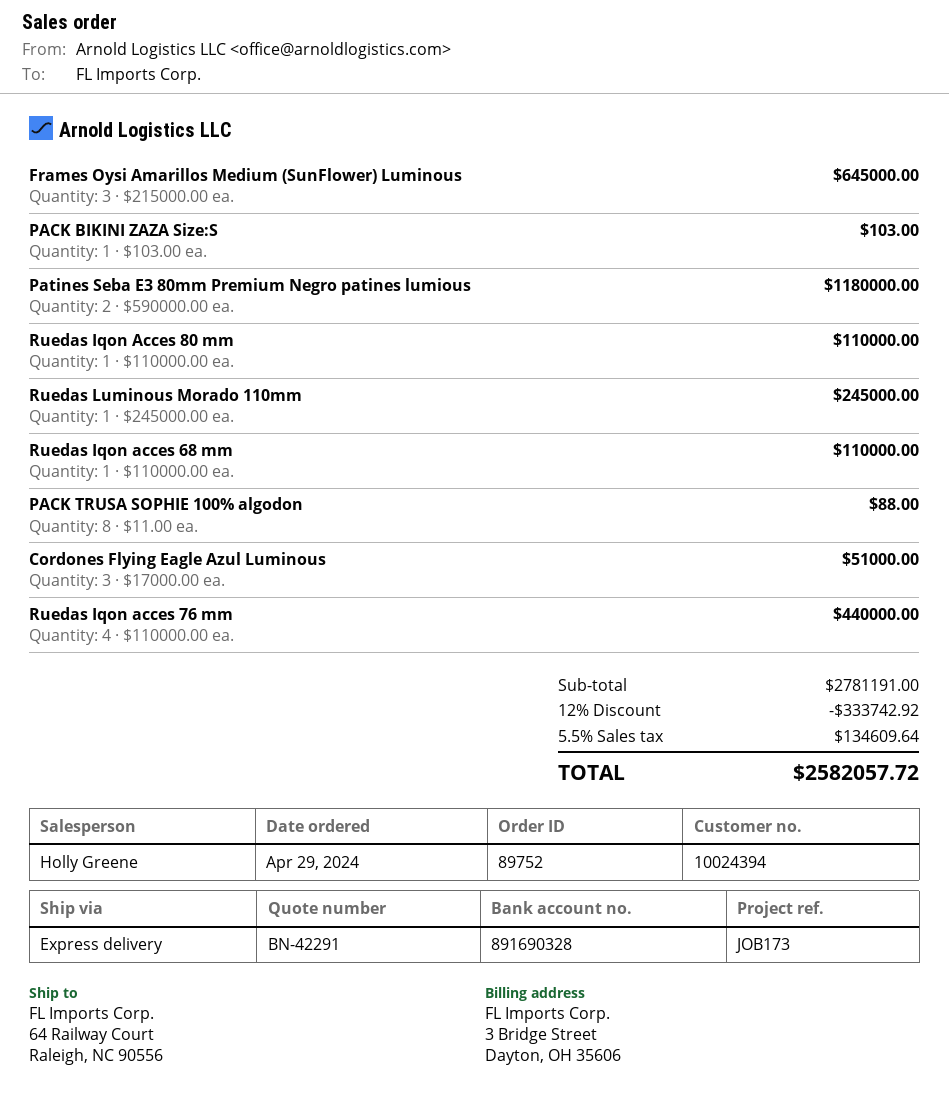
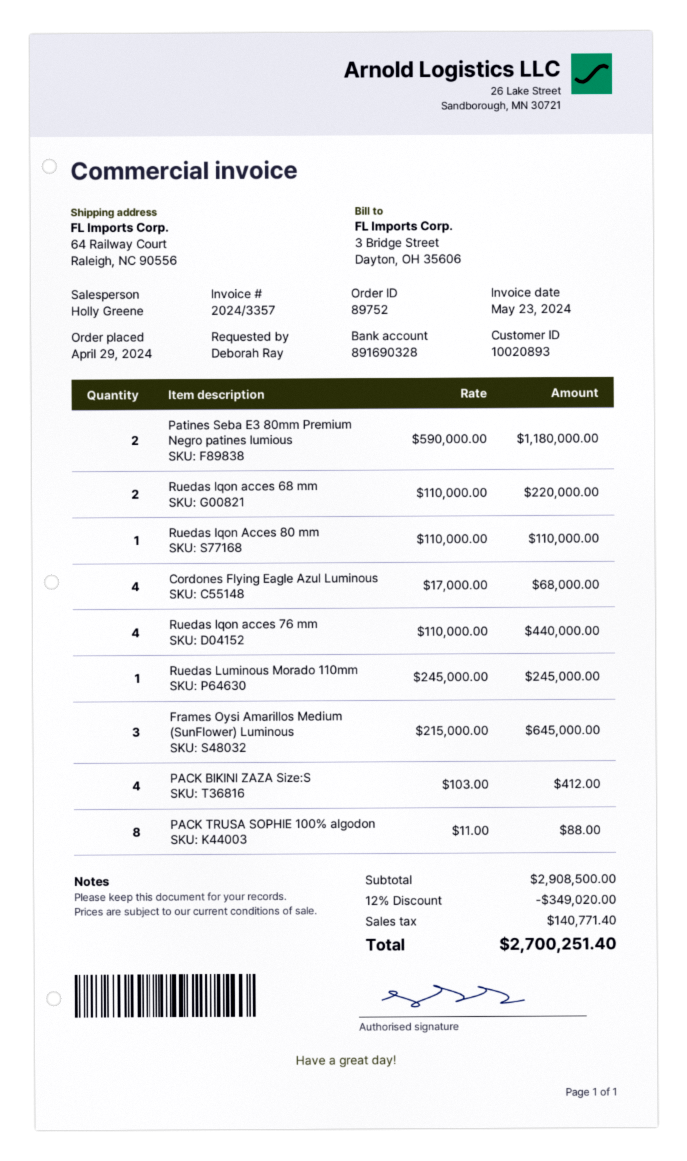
customer number: 10024394 -> 10020893
PACK BIKINI ZAZA Size:S: 1 x 103.00 = 103.00 -> 4 x 103.00 = 412.00
Ruedas Iqon acces 68 mm: 1 x 110000.00 = 110000.00 -> 2 x 110000.00 = 220000.00
Cordones Flying Eagle Azul Luminous: 3 x 17000.00 = 51000.00 -> 4 x 17000.00 = 68000.00
subtotal: 2781191.00 -> 2908500.00
discount: 12% = 333742.92 -> 12% = 349020.00
tax: 134609.64 -> 140771.40
total: 2582057.72 -> 2700251.40

